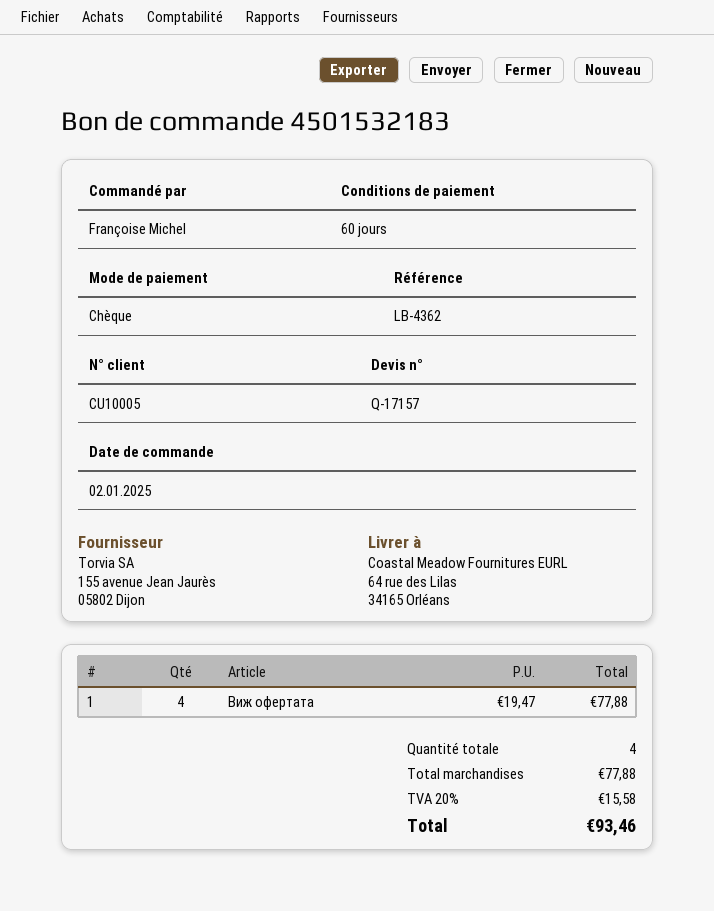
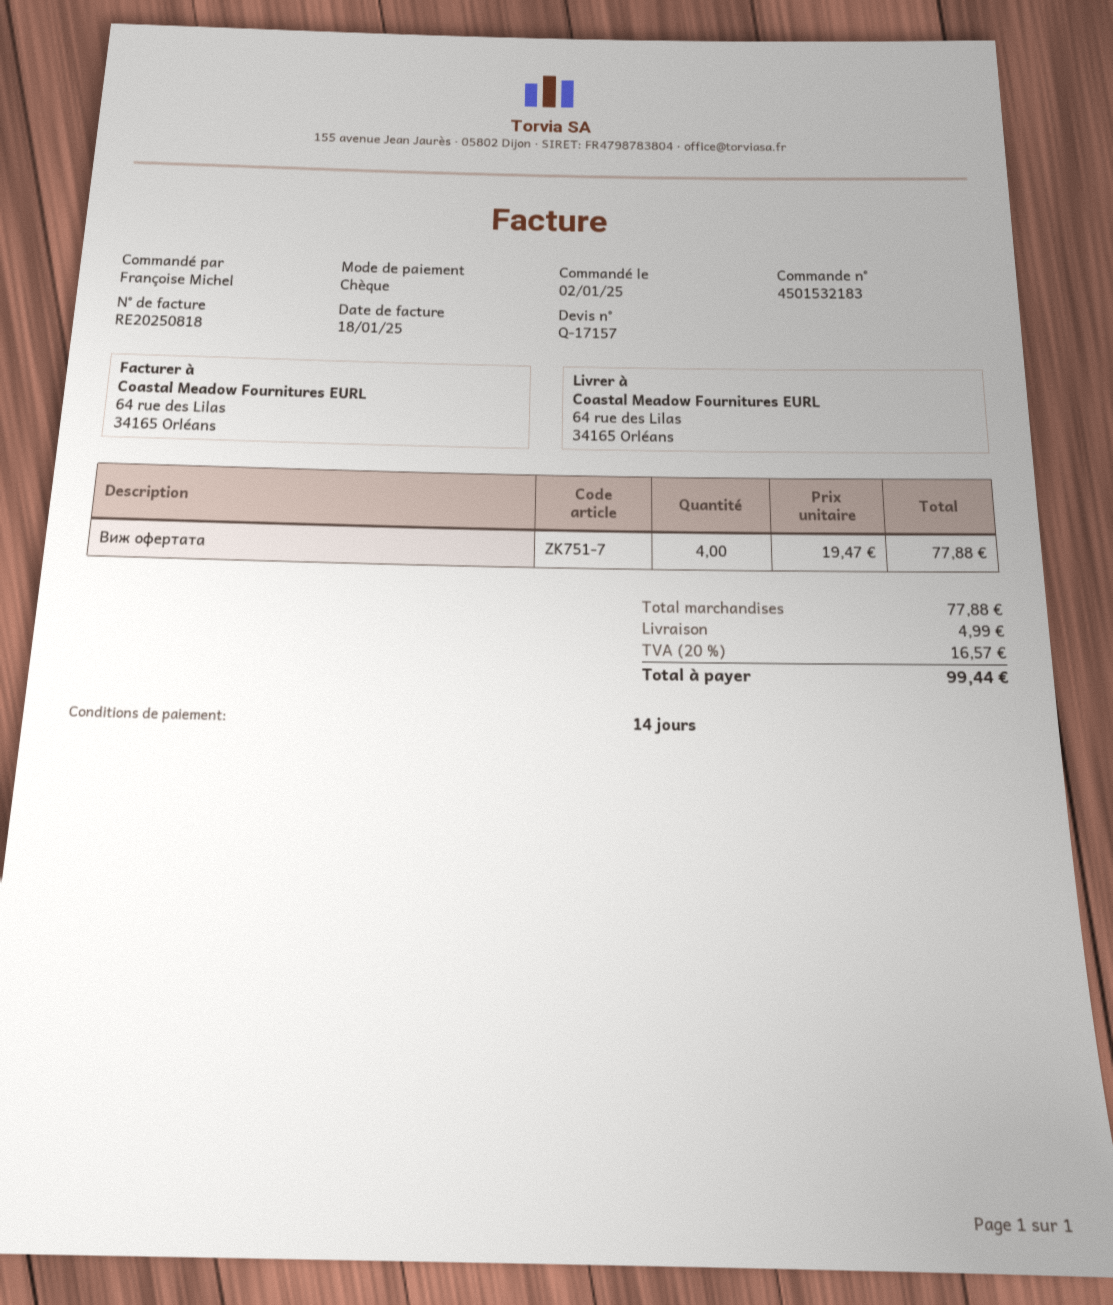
payment terms: 60 days -> 14 days
shipping: none -> 4.99
tax: 20% = 15.58 -> 20% = 16.57
total: 93.46 -> 99.44

